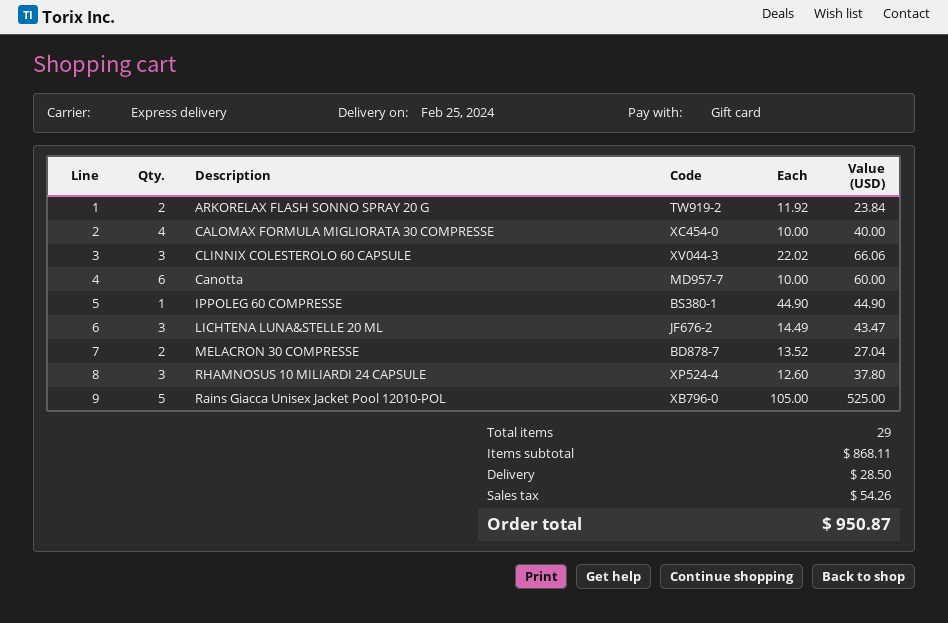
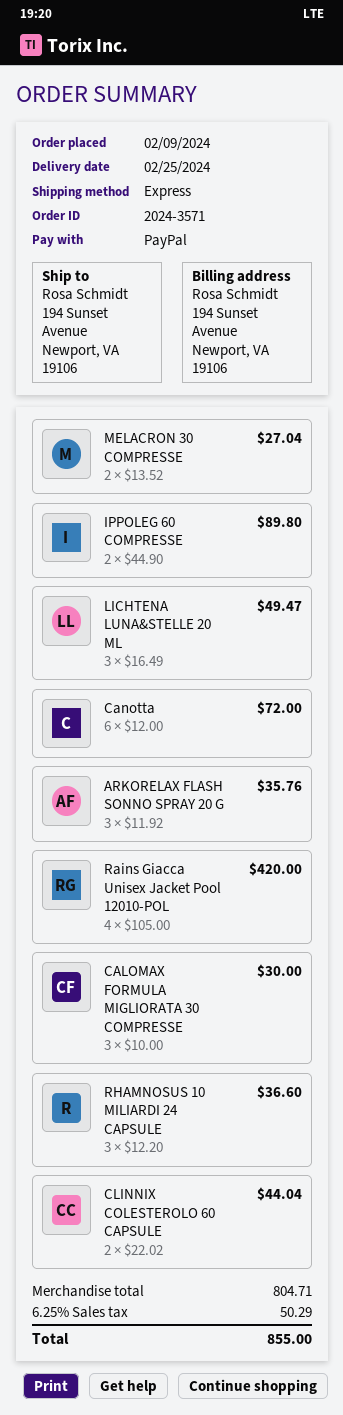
payment method: gift card -> PayPal
ARKORELAX FLASH SONNO SPRAY 20 G: 2 x 11.92 = 23.84 -> 3 x 11.92 = 35.76
CALOMAX FORMULA MIGLIORATA 30 COMPRESSE: 4 x 10.00 = 40.00 -> 3 x 10.00 = 30.00
CLINNIX COLESTEROLO 60 CAPSULE: 3 x 22.02 = 66.06 -> 2 x 22.02 = 44.04
Canotta: 6 x 10.00 = 60.00 -> 6 x 12.00 = 72.00
IPPOLEG 60 COMPRESSE: 1 x 44.90 = 44.90 -> 2 x 44.90 = 89.80
LICHTENA LUNA&STELLE 20 ML: 3 x 14.49 = 43.47 -> 3 x 16.49 = 49.47
RHAMNOSUS 10 MILIARDI 24 CAPSULE: 3 x 12.60 = 37.80 -> 3 x 12.20 = 36.60
Rains Giacca Unisex Jacket Pool 12010-POL: 5 x 105.00 = 525.00 -> 4 x 105.00 = 420.00
subtotal: 868.11 -> 804.71
shipping: 28.50 -> none
tax: 54.26 -> 50.29
total: 950.87 -> 855.00

